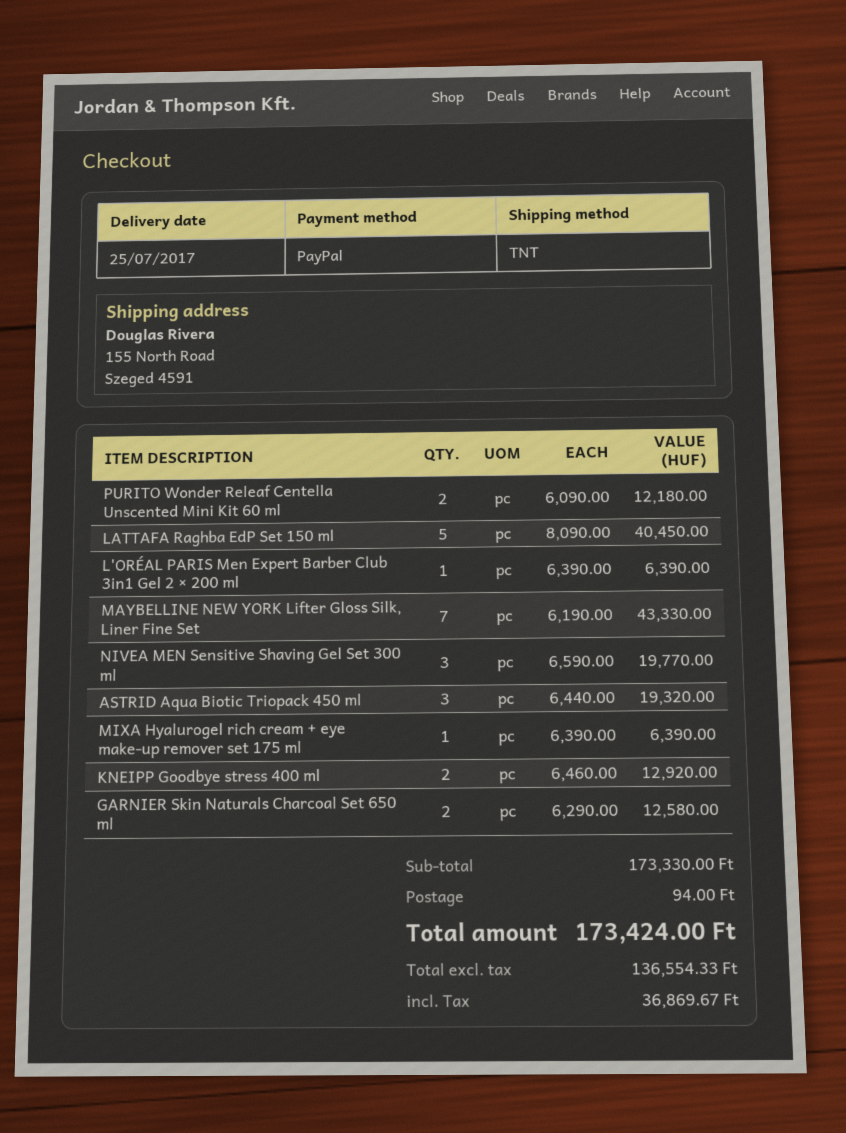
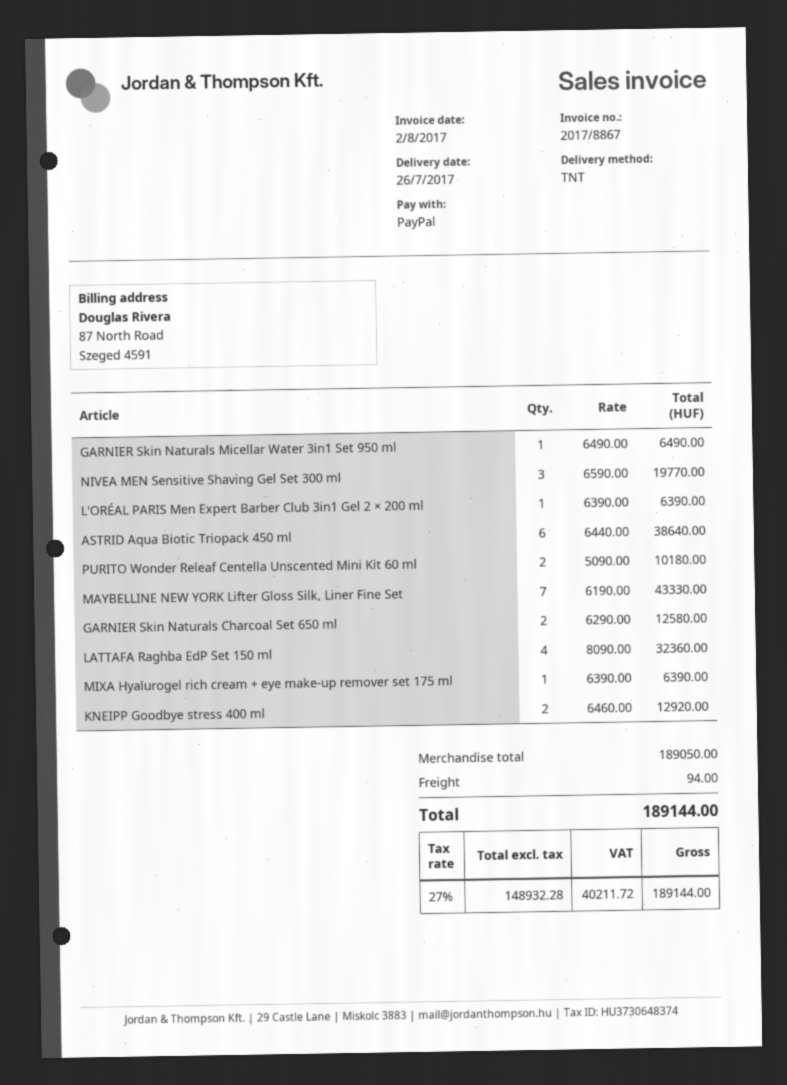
delivery date: 2017-07-25 -> 2017-07-26
PURITO Wonder Releaf Centella Unscented Mini Kit 60 ml: 2 x 6090.00 = 12180.00 -> 2 x 5090.00 = 10180.00
LATTAFA Raghba EdP Set 150 ml: 5 x 8090.00 = 40450.00 -> 4 x 8090.00 = 32360.00
ASTRID Aqua Biotic Triopack 450 ml: 3 x 6440.00 = 19320.00 -> 6 x 6440.00 = 38640.00
GARNIER Skin Naturals Micellar Water 3in1 Set 950 ml: none -> 1 x 6490.00 = 6490.00
subtotal: 173330.00 -> 189050.00
net: 136554.33 -> 148932.28
tax: 36869.67 -> 40211.72
total: 173424.00 -> 189144.00

